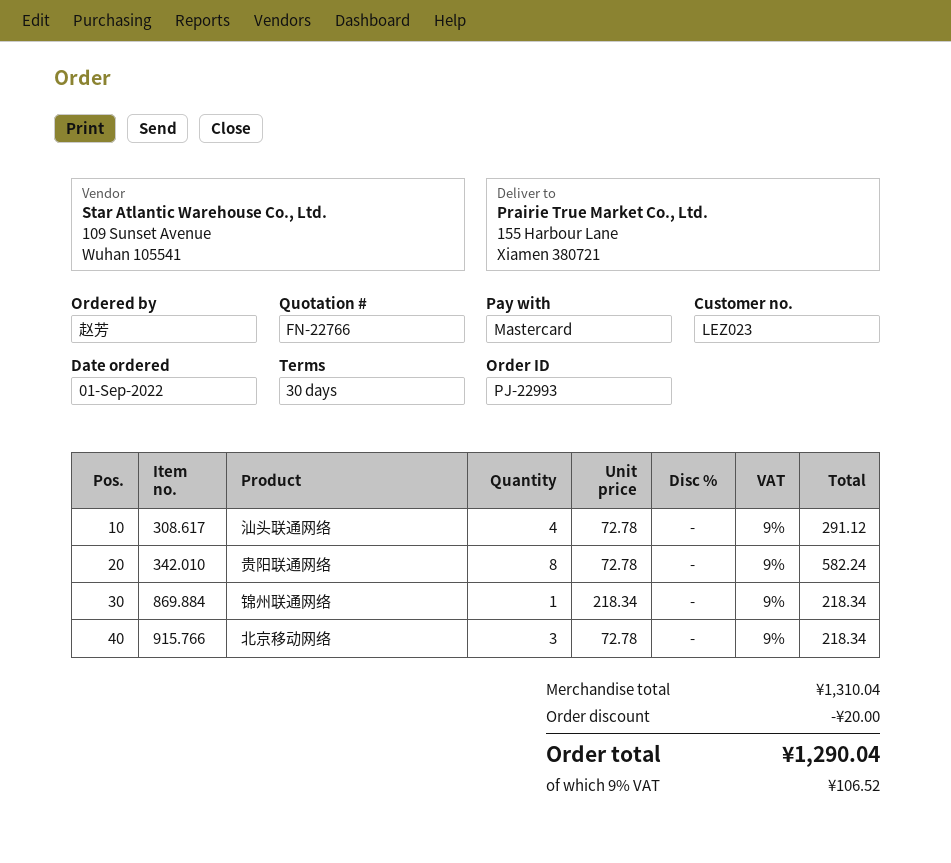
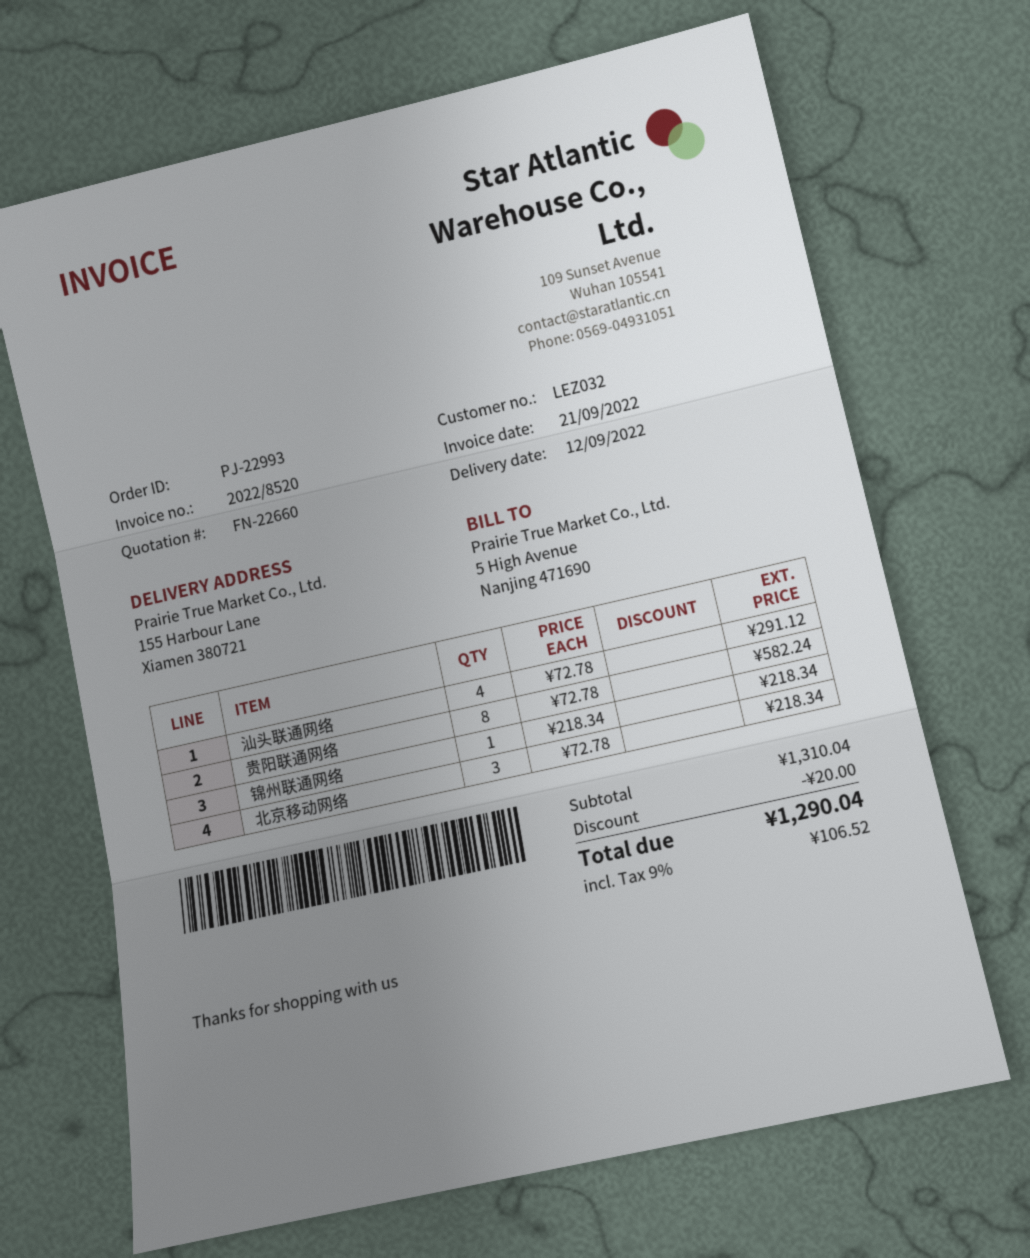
quote number: FN-22766 -> FN-22660
customer number: LEZ023 -> LEZ032

